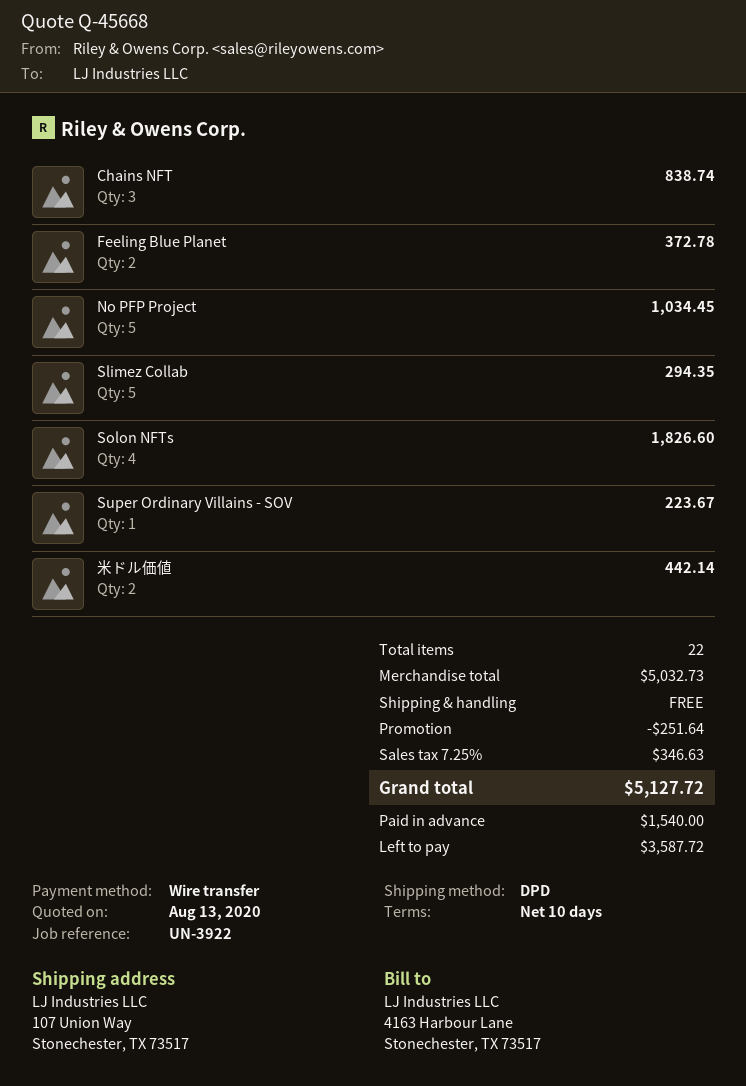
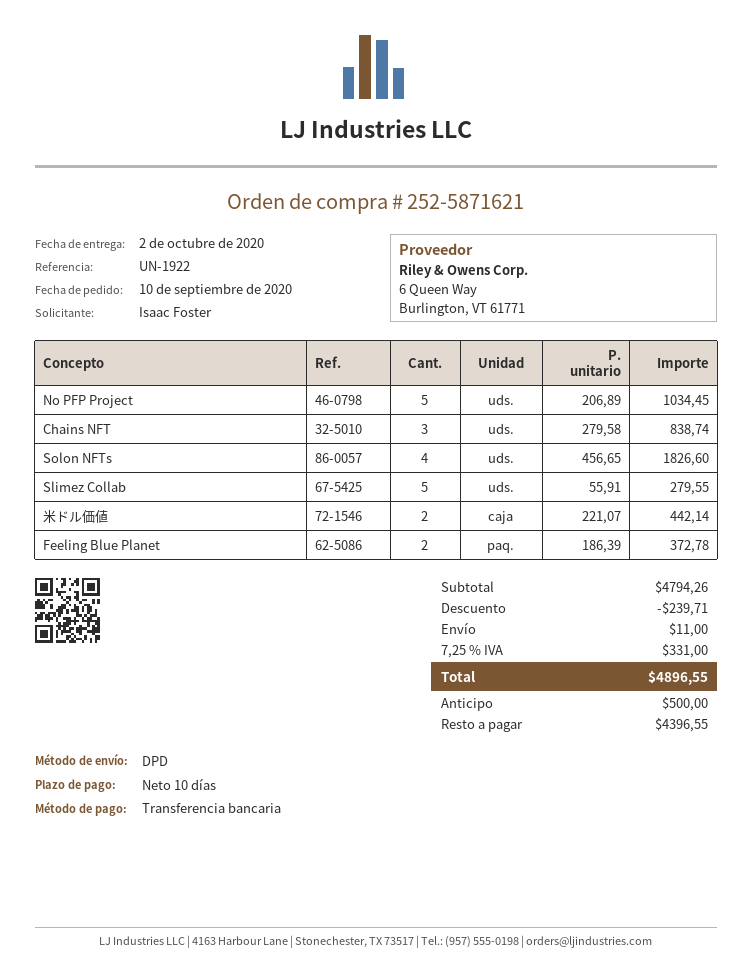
reference: UN-3922 -> UN-1922
Slimez Collab: 5 for 294.35 -> 5 for 279.55
Super Ordinary Villains - SOV: 1 for 223.67 -> none
subtotal: 5032.73 -> 4794.26
discount: 251.64 -> 239.71
shipping: 0.00 -> 11.00
tax: 7.25% = 346.63 -> 7.25% = 331.00
total: 5127.72 -> 4896.55
deposit: 1540.00 -> 500.00
balance: 3587.72 -> 4396.55

